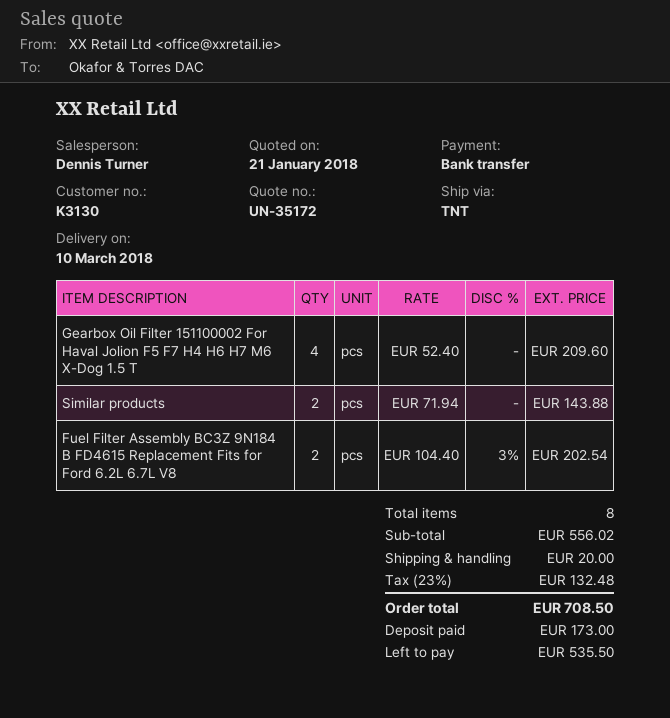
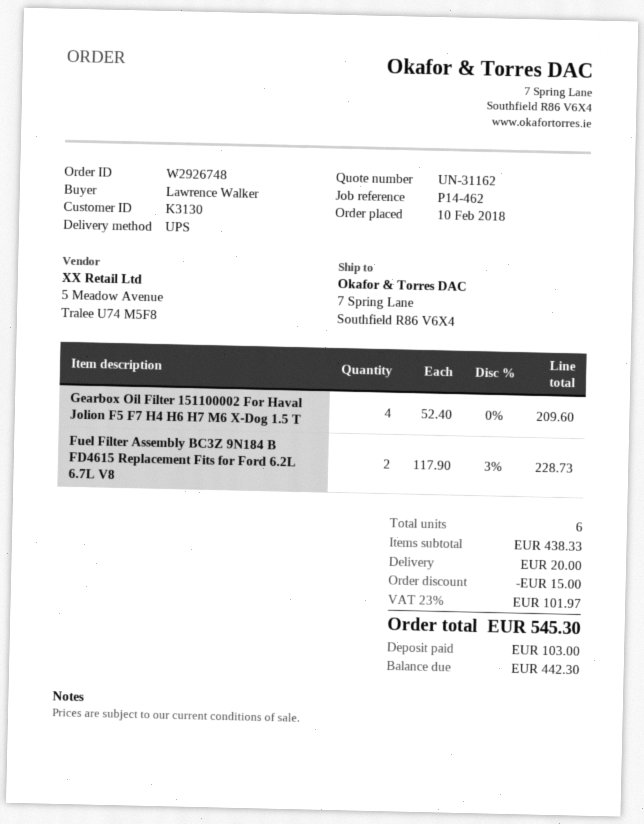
quote number: UN-35172 -> UN-31162
shipping method: TNT -> UPS
Similar products: 2 x 71.94 = 143.88 -> none
Fuel Filter Assembly BC3Z 9N184 B FD4615 Replacement Fits for Ford 6.2L 6.7L V8: 2 x 104.40 - 3% = 202.54 -> 2 x 117.90 - 3% = 228.73
total quantity: 8 -> 6
subtotal: 556.02 -> 438.33
discount: none -> 15.00
tax: 23% = 132.48 -> 23% = 101.97
total: 708.50 -> 545.30
deposit: 173.00 -> 103.00
balance: 535.50 -> 442.30

